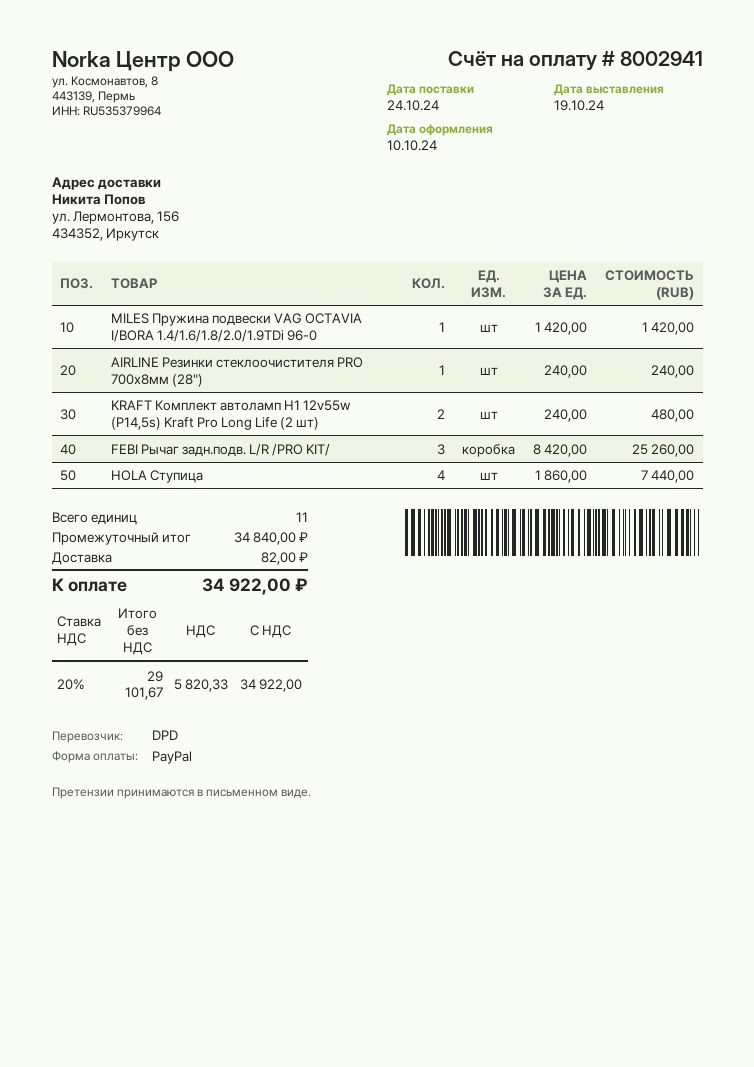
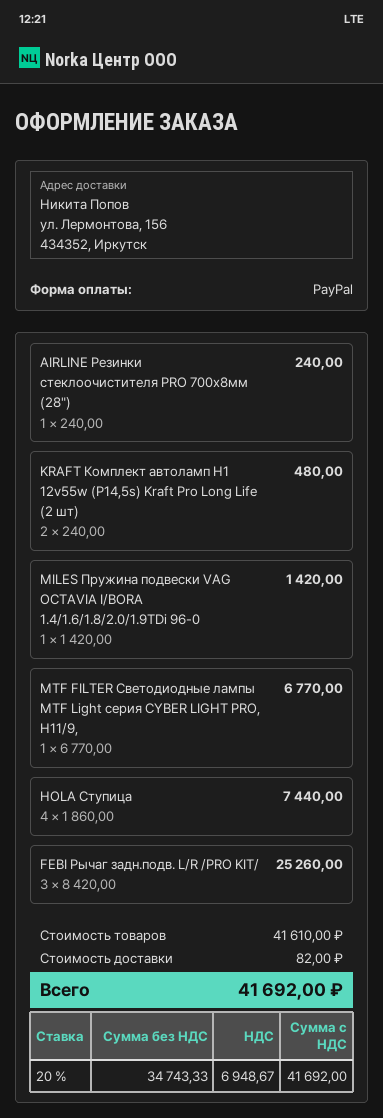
MTF FILTER Светодиодные лампы MTF Light серия CYBER LIGHT PRO, H11/9,: none -> 1 x 6770.00 = 6770.00
subtotal: 34840.00 -> 41610.00
net: 29101.67 -> 34743.33
tax: 20% = 5820.33 -> 20% = 6948.67
total: 34922.00 -> 41692.00

